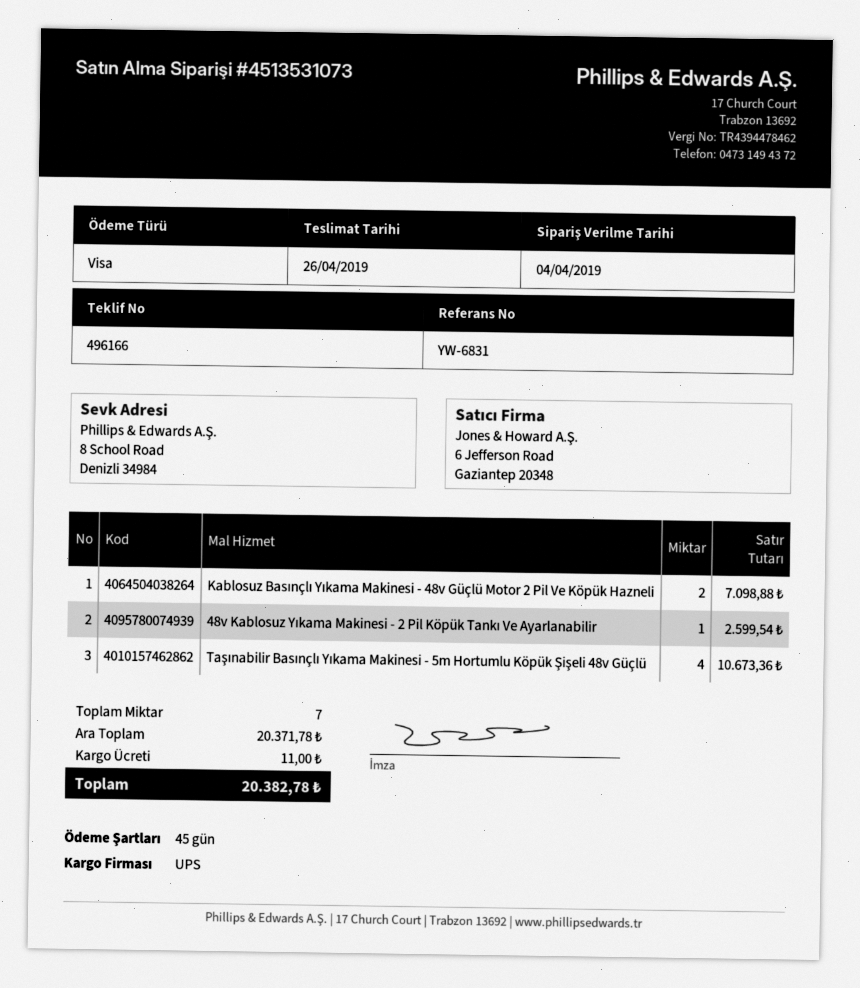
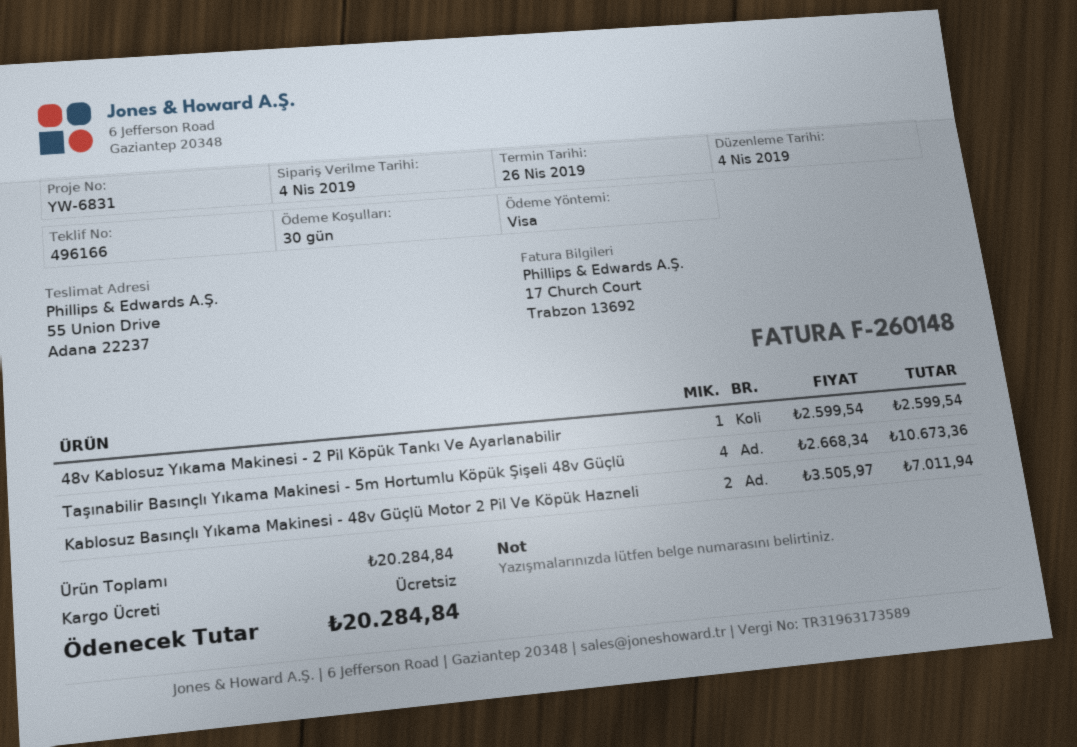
payment terms: 45 days -> 30 days
ship to: 8 School Road, Denizli 34984 -> 55 Union Drive, Adana 22237
Kablosuz Basınçlı Yıkama Makinesi - 48v Güçlü Motor 2 Pil Ve Köpük Hazneli: 2 for 7098.88 -> 2 for 7011.94
subtotal: 20371.78 -> 20284.84
shipping: 11.00 -> 0.00
total: 20382.78 -> 20284.84

